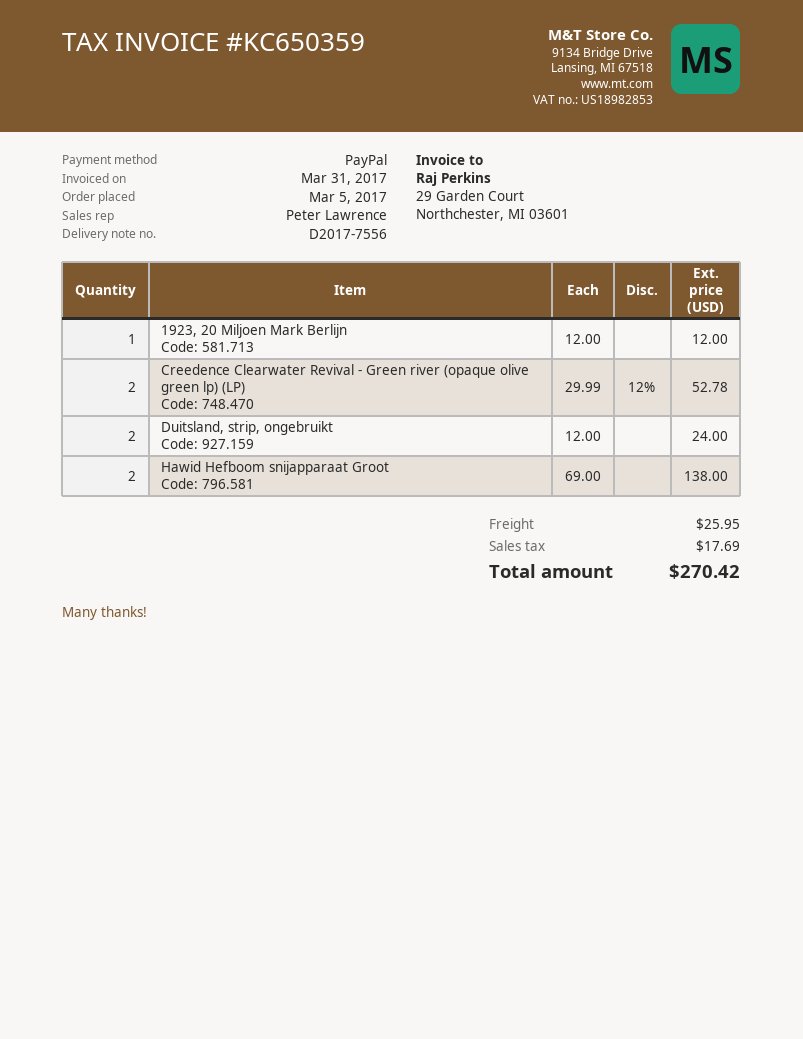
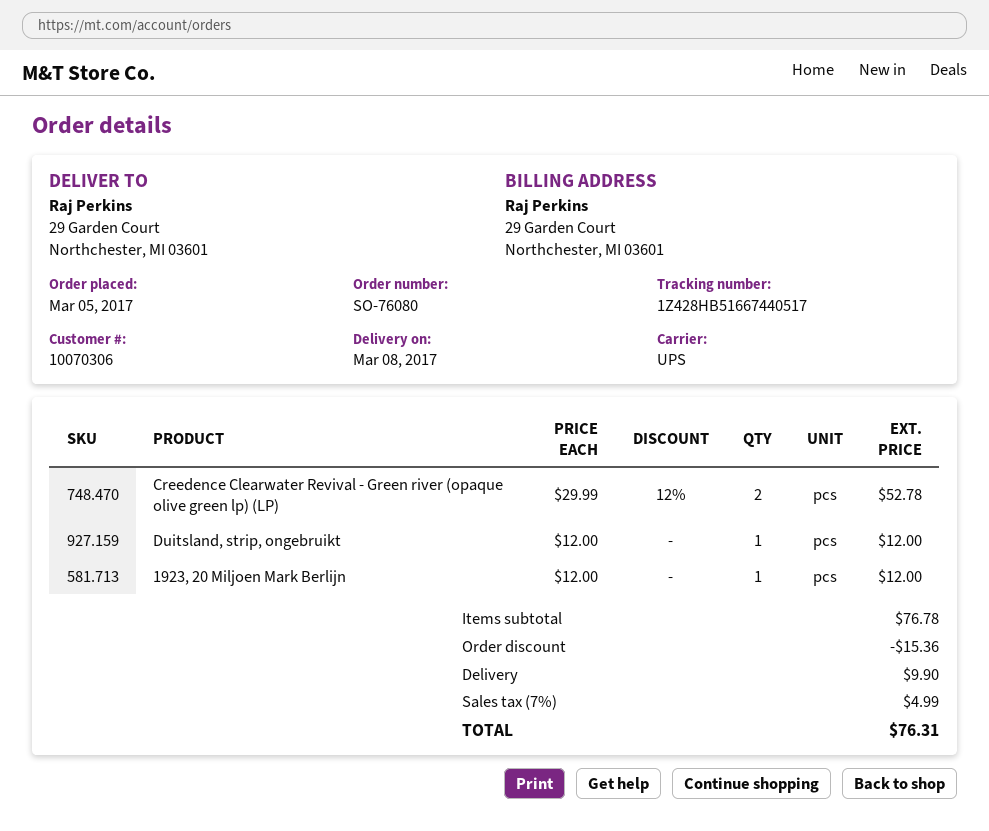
Duitsland, strip, ongebruikt: 2 x 12.00 = 24.00 -> 1 x 12.00 = 12.00
Hawid Hefboom snijapparaat Groot: 2 x 69.00 = 138.00 -> none
discount: none -> 15.36
shipping: 25.95 -> 9.90
tax: 17.69 -> 4.99
total: 270.42 -> 76.31

